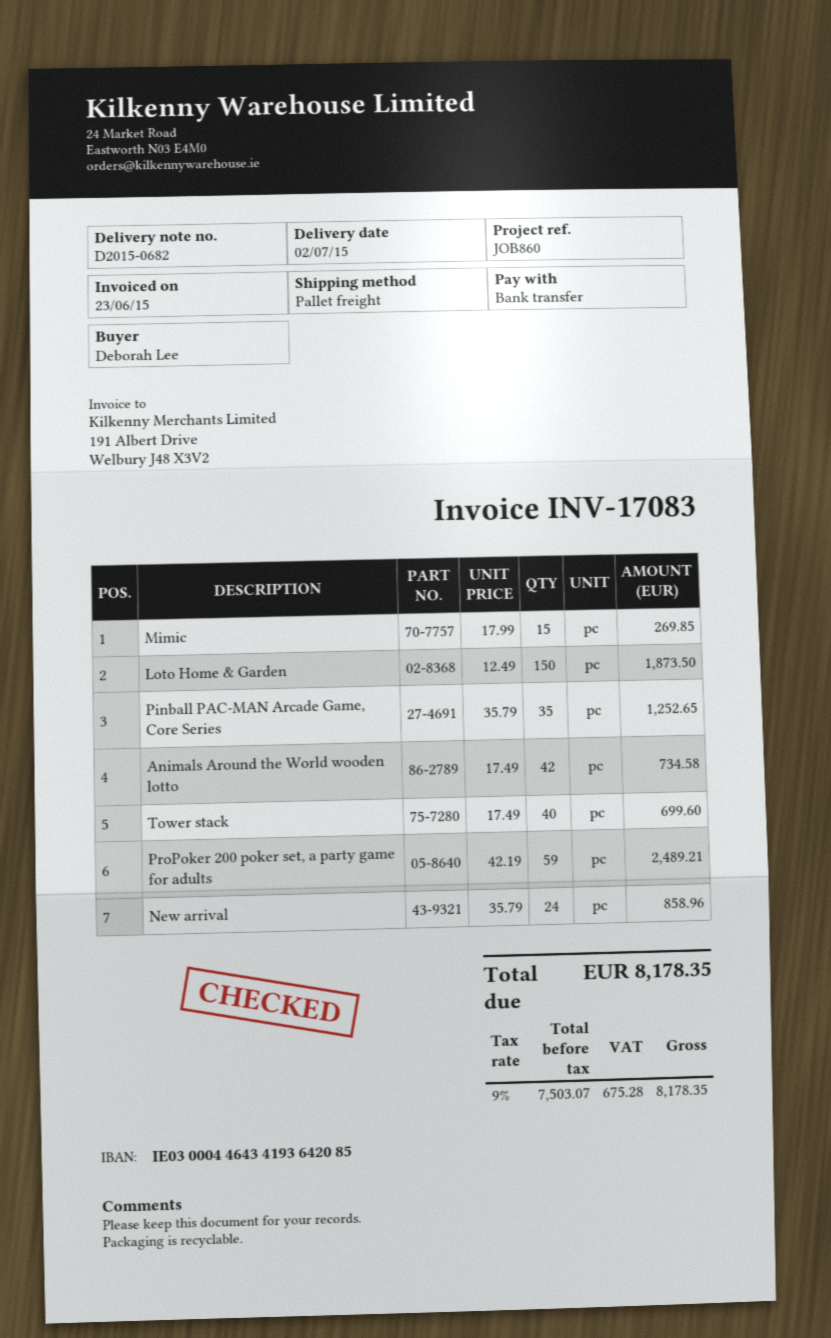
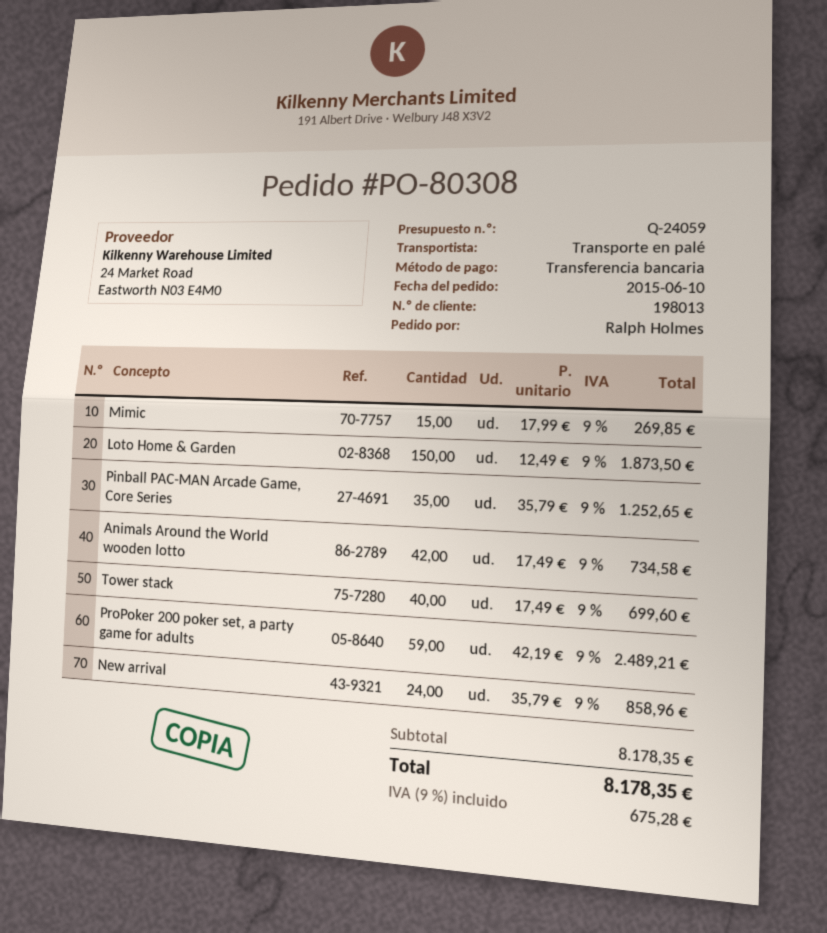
ordered by: Deborah Lee -> Ralph Holmes

